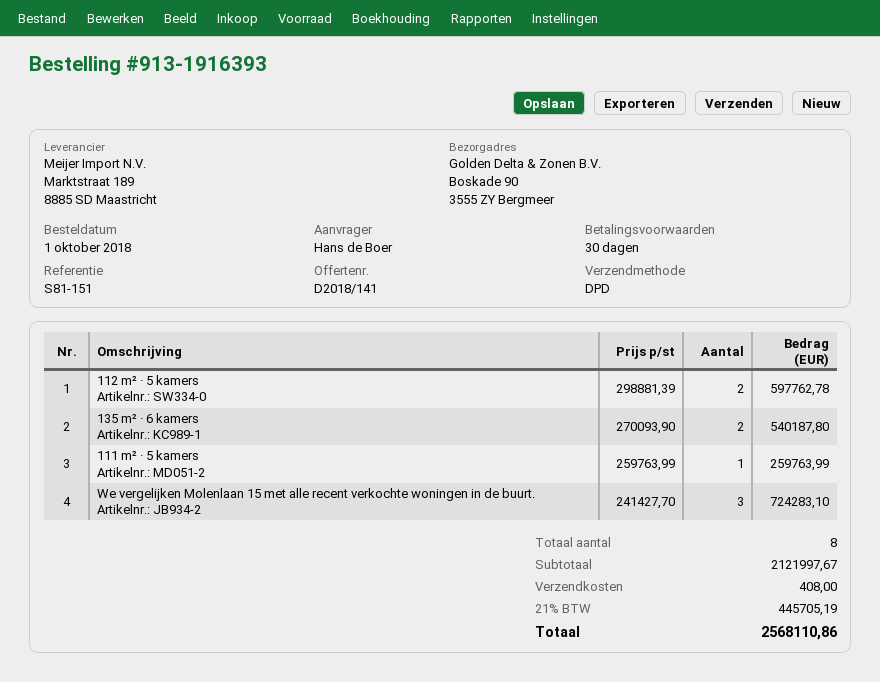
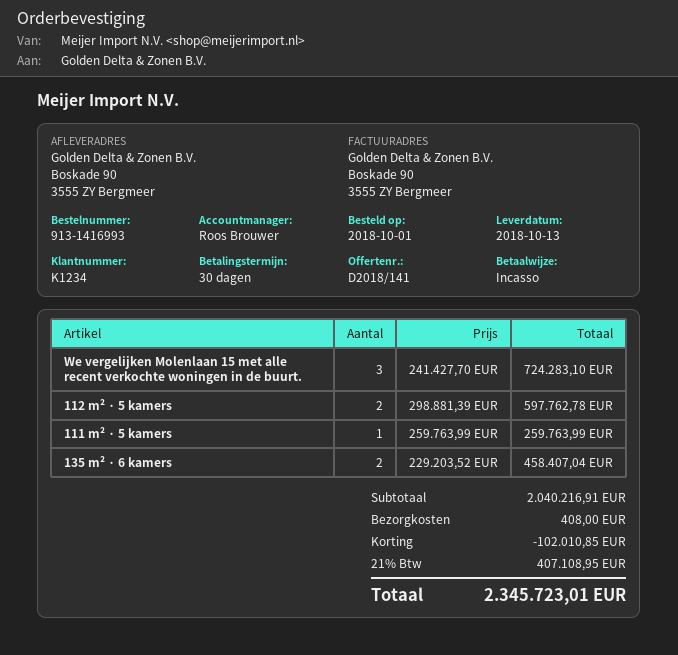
order number: 913-1916393 -> 913-1416993
135 m² · 6 kamers: 2 x 270093.90 = 540187.80 -> 2 x 229203.52 = 458407.04
subtotal: 2121997.67 -> 2040216.91
discount: none -> 102010.85
tax: 21% = 445705.19 -> 21% = 407108.95
total: 2568110.86 -> 2345723.01

